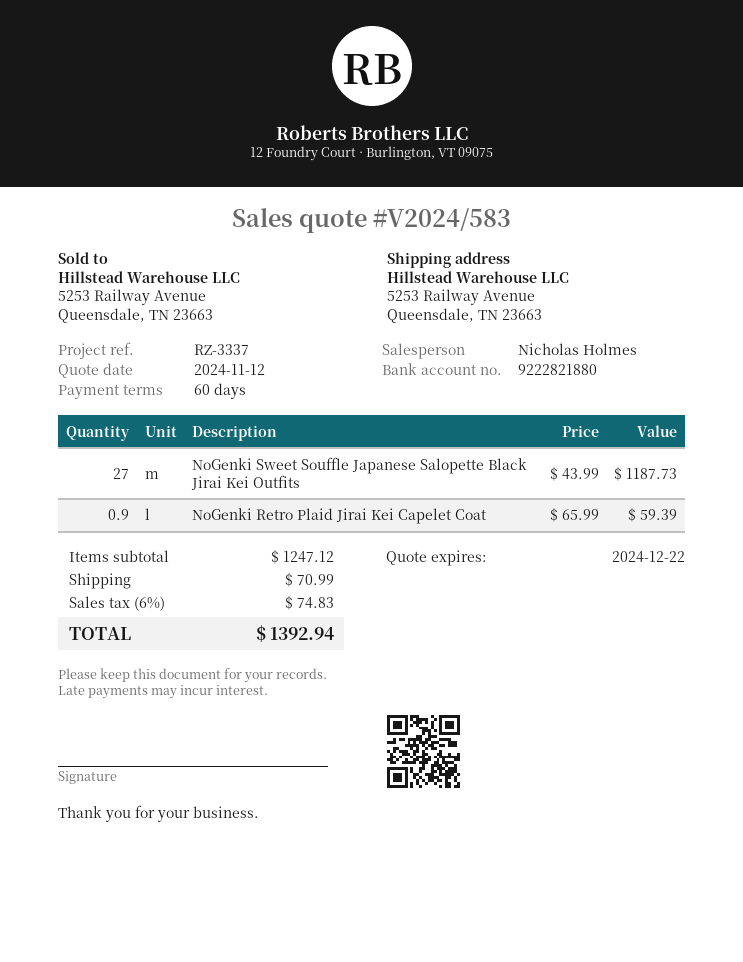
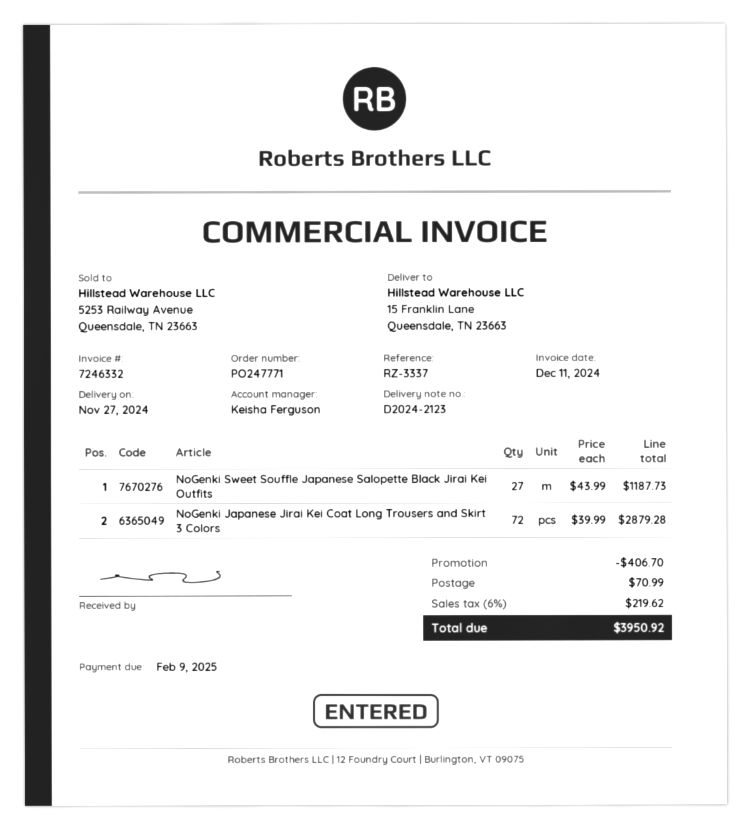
sales rep: Nicholas Holmes -> Keisha Ferguson
ship to: 5253 Railway Avenue, Queensdale, TN 23663 -> 15 Franklin Lane, Queensdale, TN 23663
NoGenki Retro Plaid Jirai Kei Capelet Coat: 0.9 x 65.99 = 59.39 -> none
NoGenki Japanese Jirai Kei Coat Long Trousers and Skirt 3 Colors: none -> 72 x 39.99 = 2879.28
discount: none -> 406.70
tax: 6% = 74.83 -> 6% = 219.62
total: 1392.94 -> 3950.92

